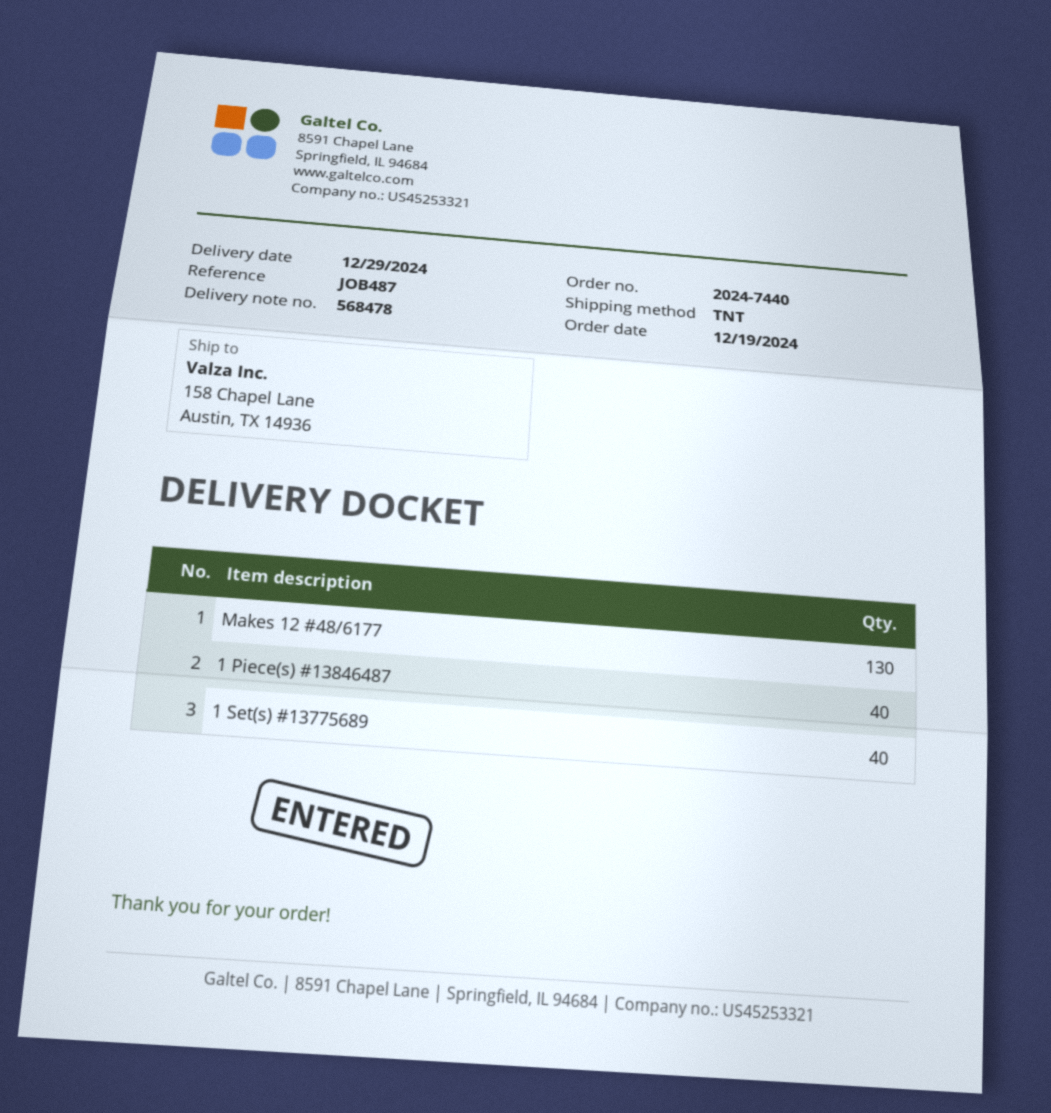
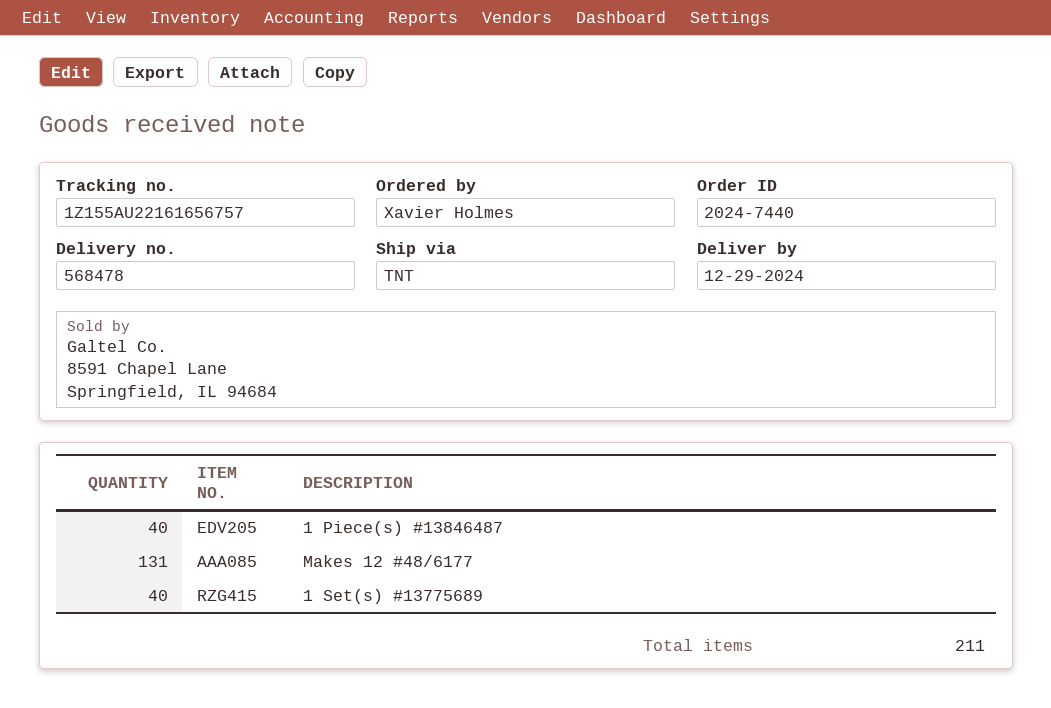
Makes 12 #48/6177: 130 -> 131

